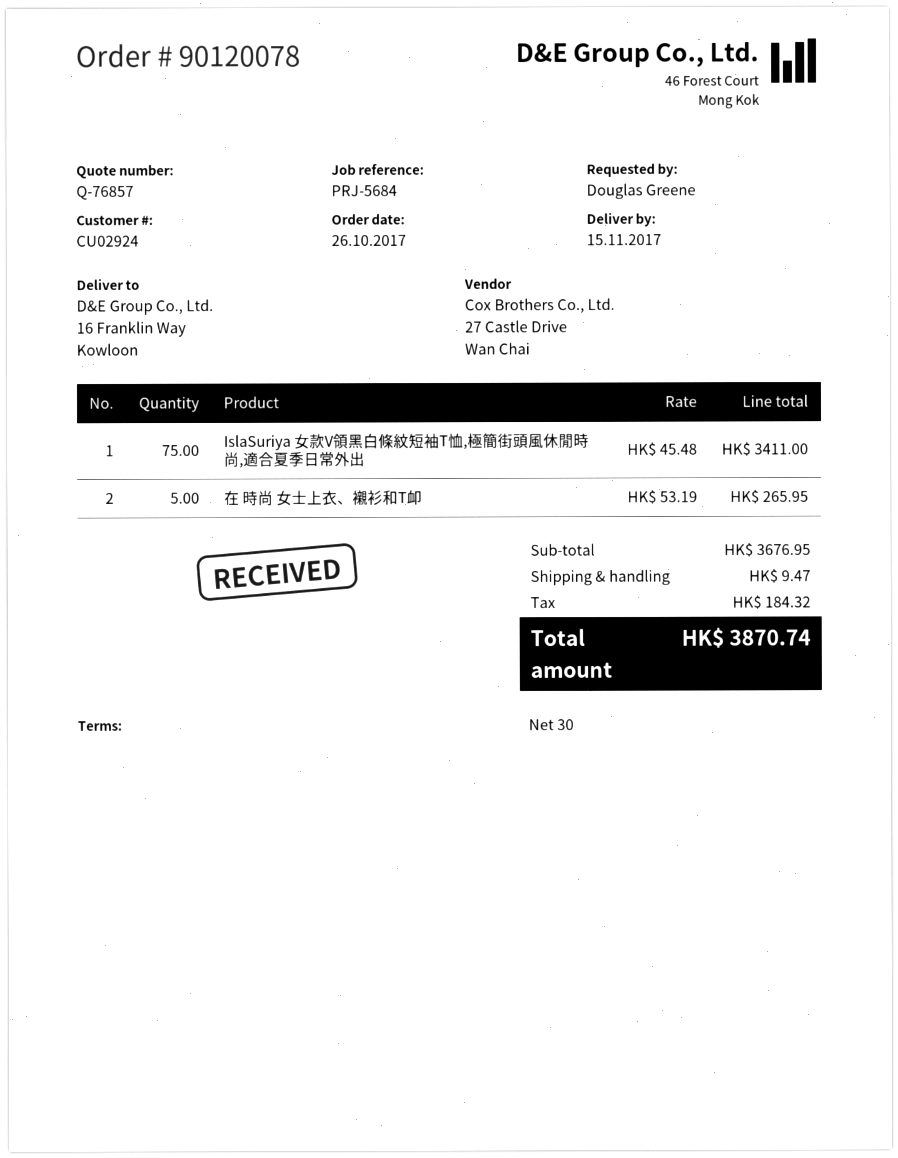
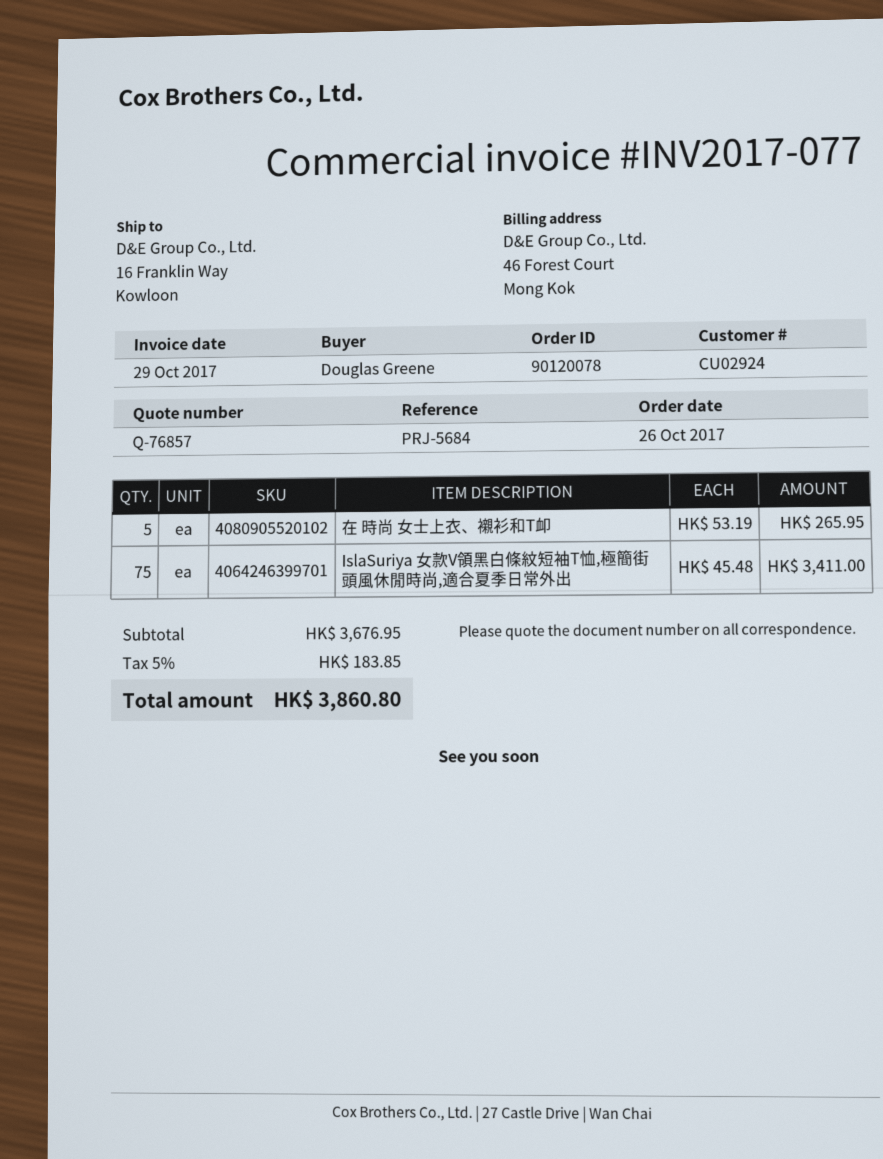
shipping: 9.47 -> none
tax: 184.32 -> 183.85
total: 3870.74 -> 3860.80

